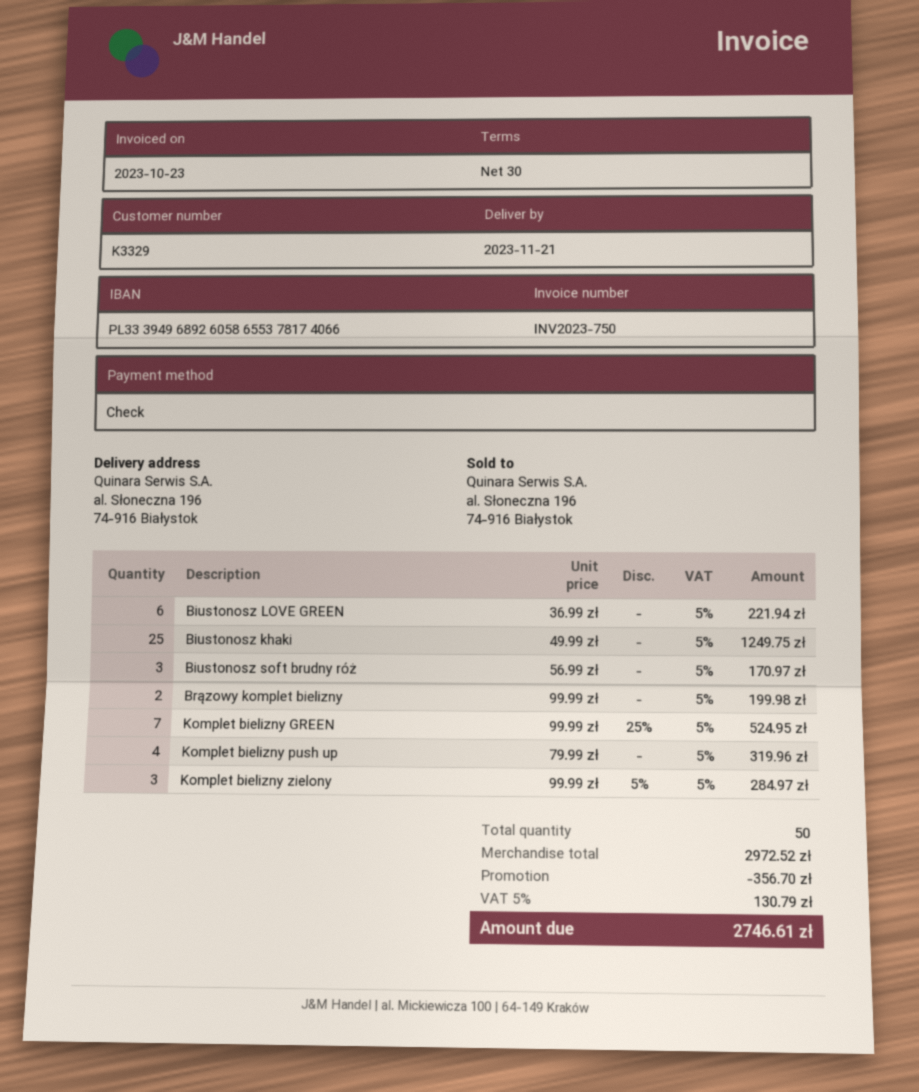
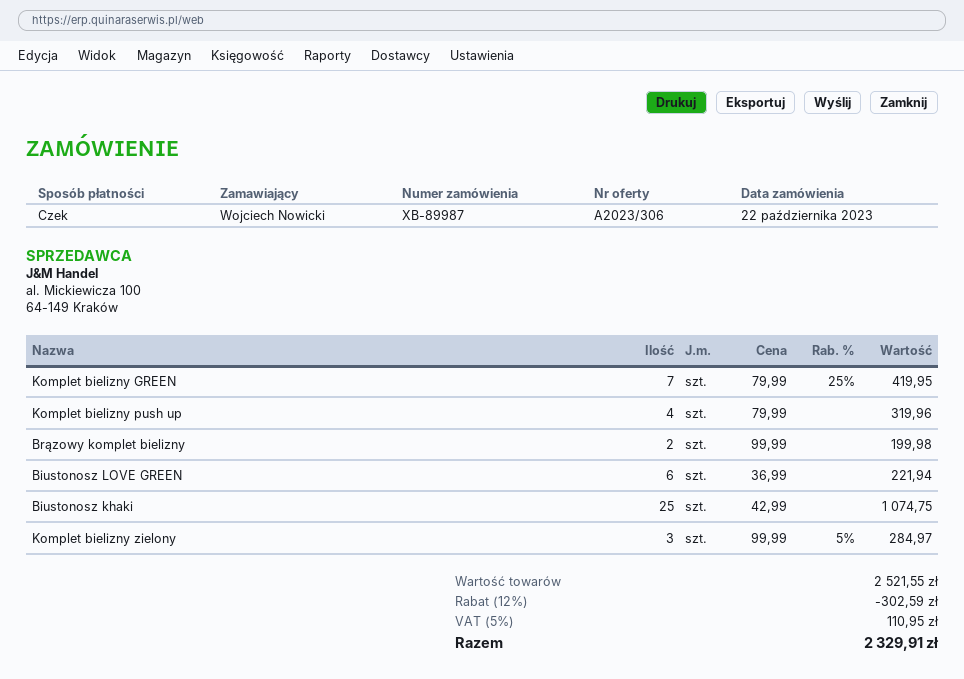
Biustonosz khaki: 25 x 49.99 = 1249.75 -> 25 x 42.99 = 1074.75
Biustonosz soft brudny róż: 3 x 56.99 = 170.97 -> none
Komplet bielizny GREEN: 7 x 99.99 - 25% = 524.95 -> 7 x 79.99 - 25% = 419.95
subtotal: 2972.52 -> 2521.55
discount: 356.70 -> 302.59
tax: 5% = 130.79 -> 5% = 110.95
total: 2746.61 -> 2329.91

